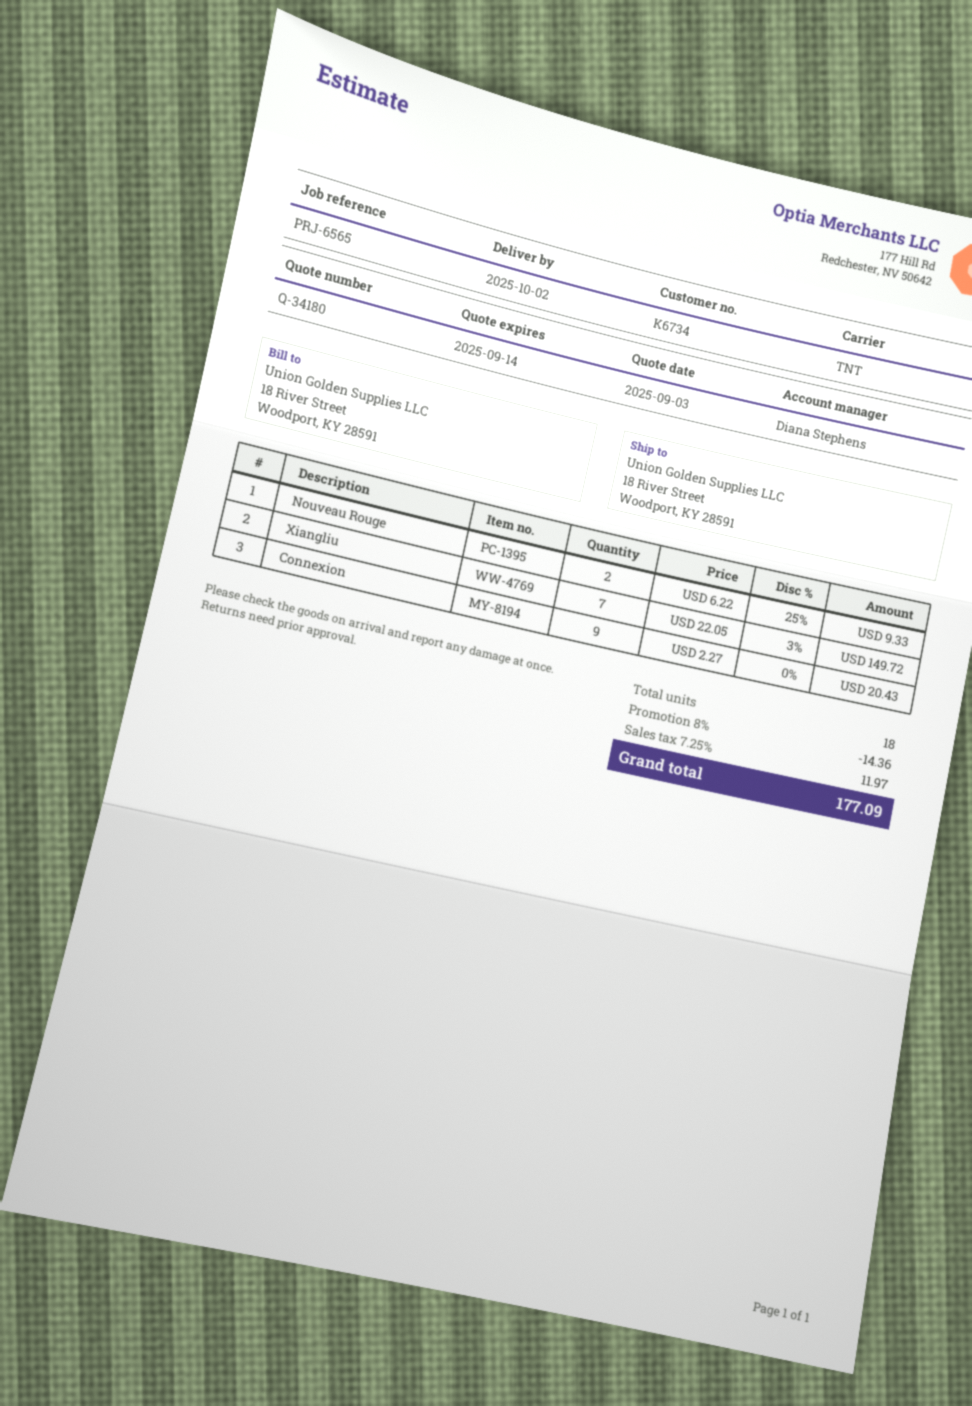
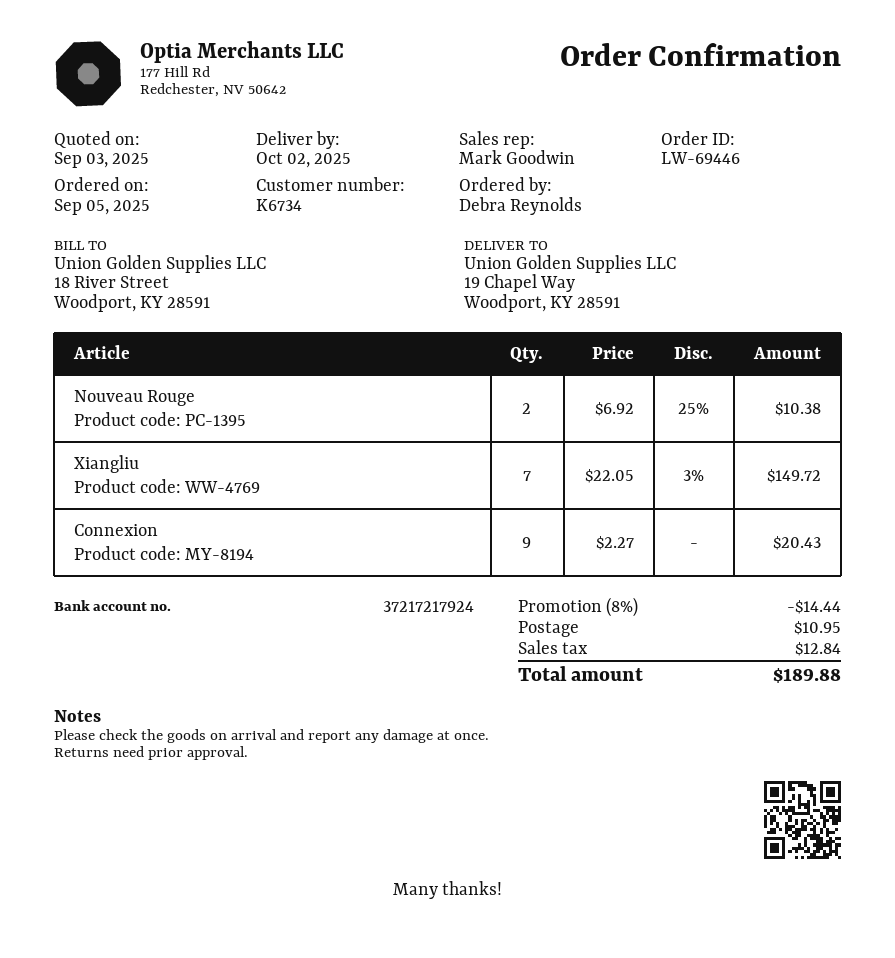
sales rep: Diana Stephens -> Mark Goodwin
ship to: 18 River Street, Woodport, KY 28591 -> 19 Chapel Way, Woodport, KY 28591
Nouveau Rouge: 2 x 6.22 - 25% = 9.33 -> 2 x 6.92 - 25% = 10.38
discount: 8% = 14.36 -> 8% = 14.44
shipping: none -> 10.95
tax: 11.97 -> 12.84
total: 177.09 -> 189.88

